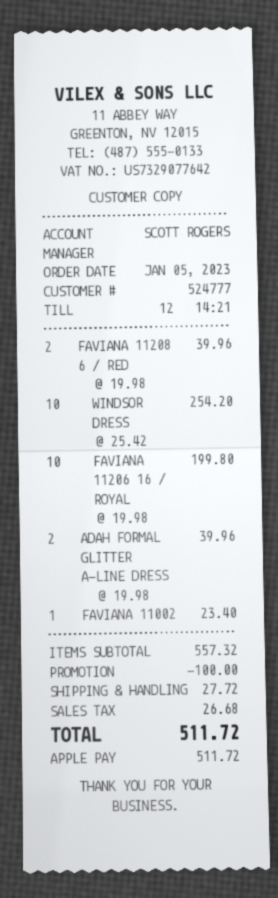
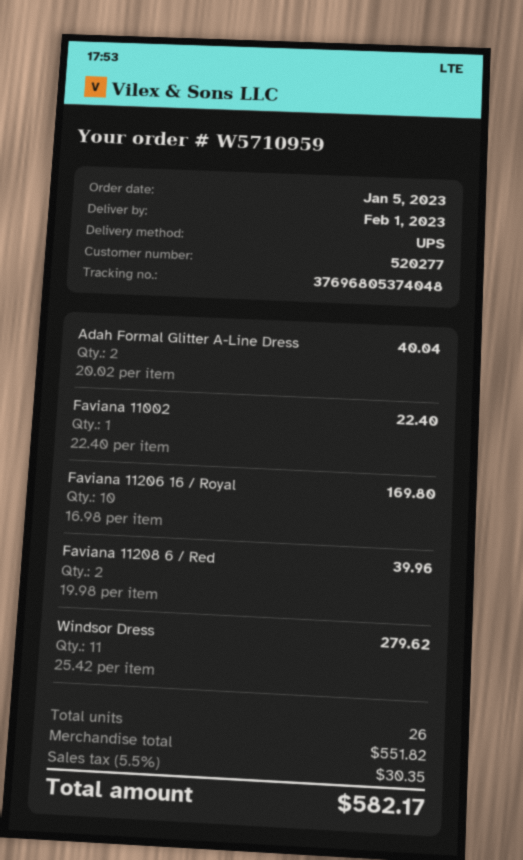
customer number: 524777 -> 520277
WINDSOR DRESS: 10 x 25.42 = 254.20 -> 11 x 25.42 = 279.62
FAVIANA 11206 16 / ROYAL: 10 x 19.98 = 199.80 -> 10 x 16.98 = 169.80
ADAH FORMAL GLITTER A-LINE DRESS: 2 x 19.98 = 39.96 -> 2 x 20.02 = 40.04
FAVIANA 11002: 1 x 23.40 = 23.40 -> 1 x 22.40 = 22.40
subtotal: 557.32 -> 551.82
discount: 100.00 -> none
shipping: 27.72 -> none
tax: 26.68 -> 30.35
total: 511.72 -> 582.17

